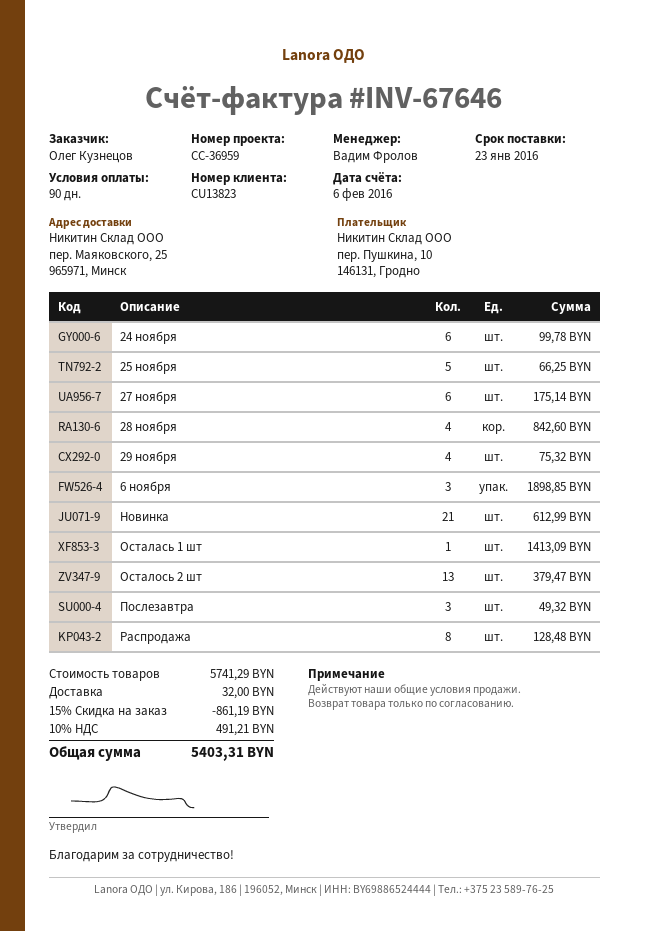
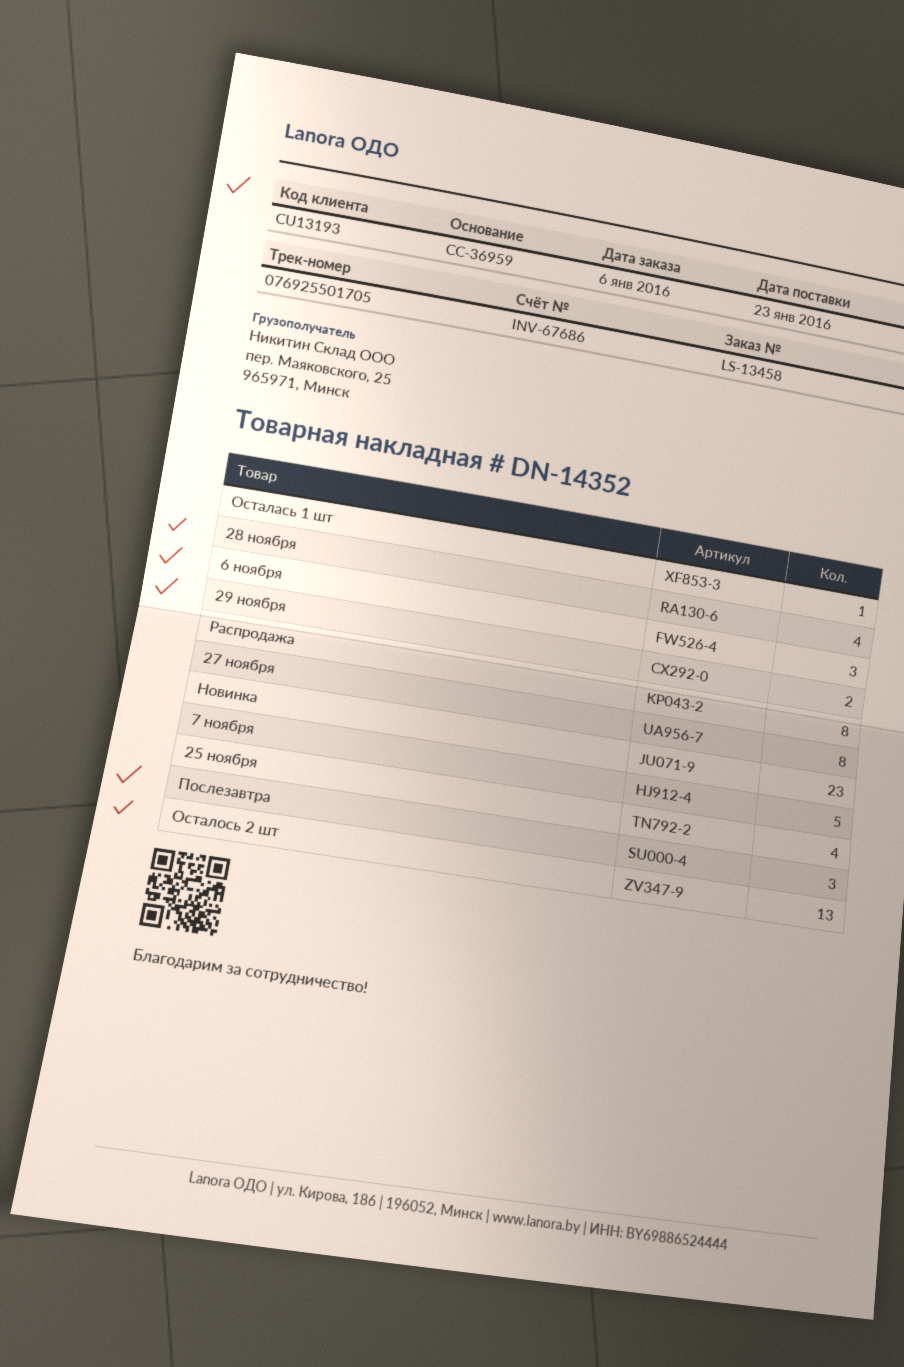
invoice number: INV-67646 -> INV-67686
customer number: CU13823 -> CU13193
24 ноября: 6 -> none
25 ноября: 5 -> 4
27 ноября: 6 -> 8
29 ноября: 4 -> 2
Новинка: 21 -> 23
7 ноября: none -> 5

